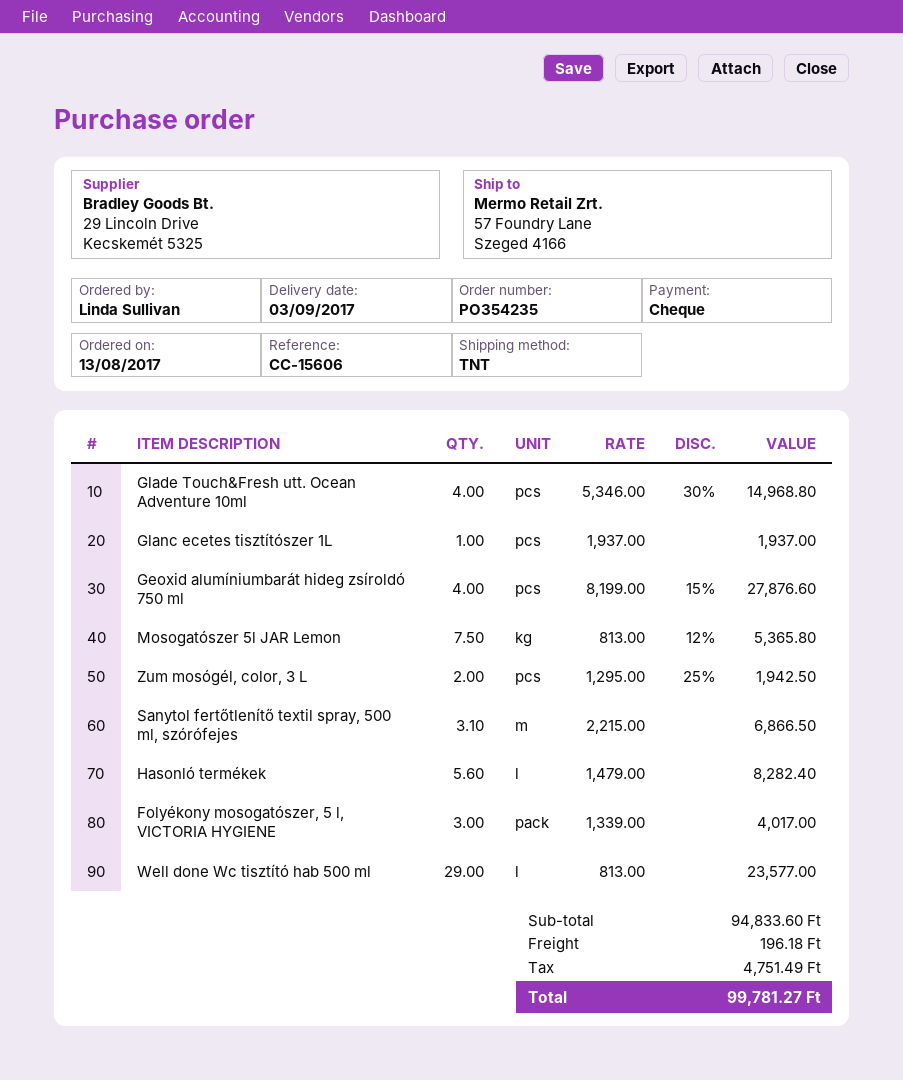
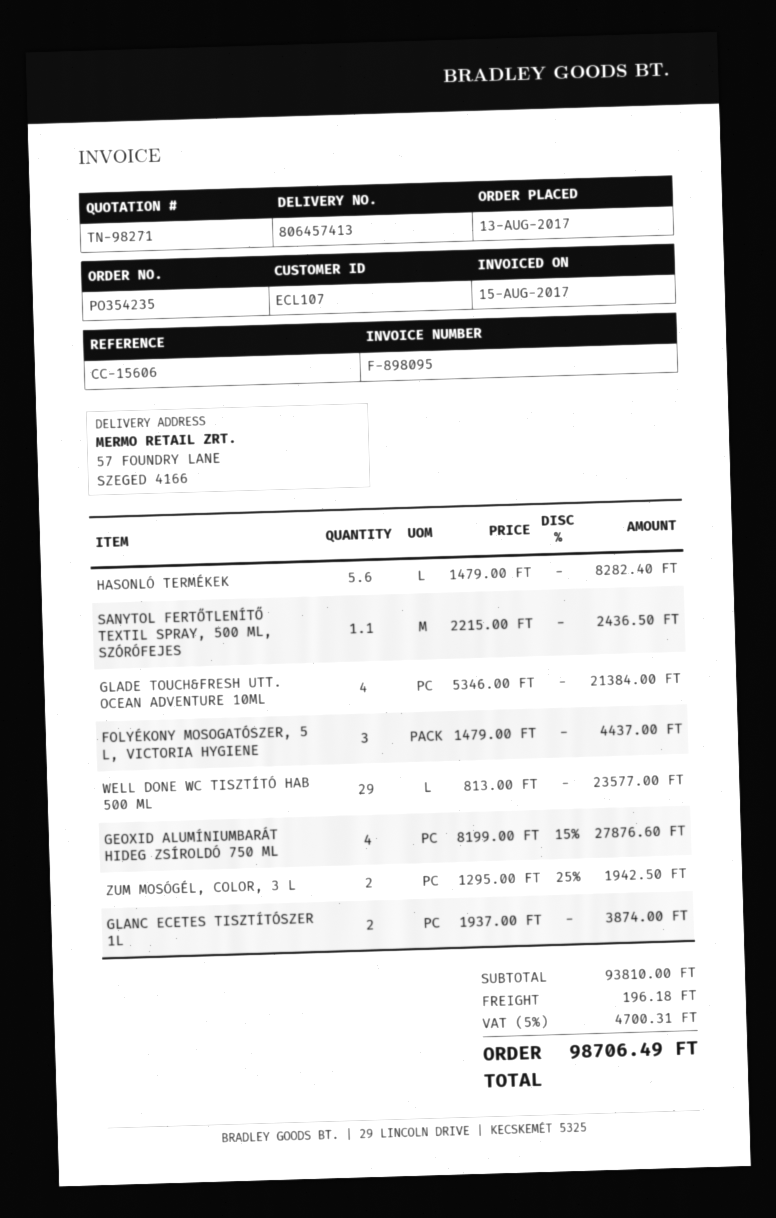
Glade Touch&Fresh utt. Ocean Adventure 10ml: 4 x 5346.00 - 30% = 14968.80 -> 4 x 5346.00 = 21384.00
Glanc ecetes tisztítószer 1L: 1 x 1937.00 = 1937.00 -> 2 x 1937.00 = 3874.00
Mosogatószer 5l JAR Lemon: 7.5 x 813.00 - 12% = 5365.80 -> none
Sanytol fertőtlenítő textil spray, 500 ml, szórófejes: 3.1 x 2215.00 = 6866.50 -> 1.1 x 2215.00 = 2436.50
Folyékony mosogatószer, 5 l, VICTORIA HYGIENE: 3 x 1339.00 = 4017.00 -> 3 x 1479.00 = 4437.00
subtotal: 94833.60 -> 93810.00
tax: 4751.49 -> 4700.31
total: 99781.27 -> 98706.49

